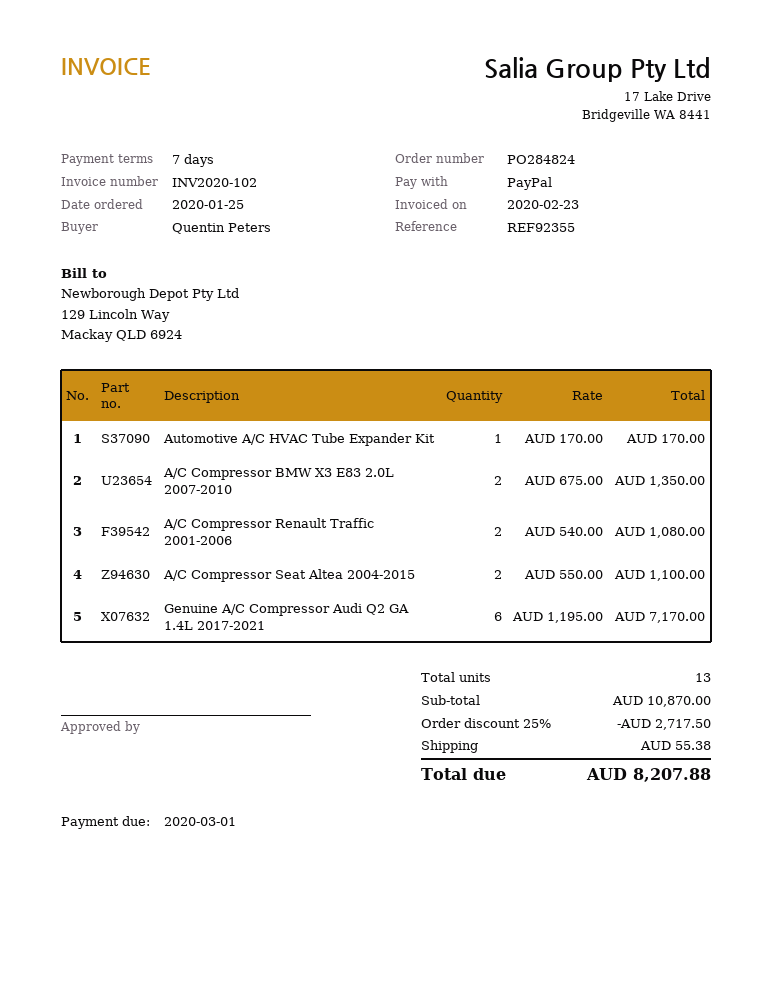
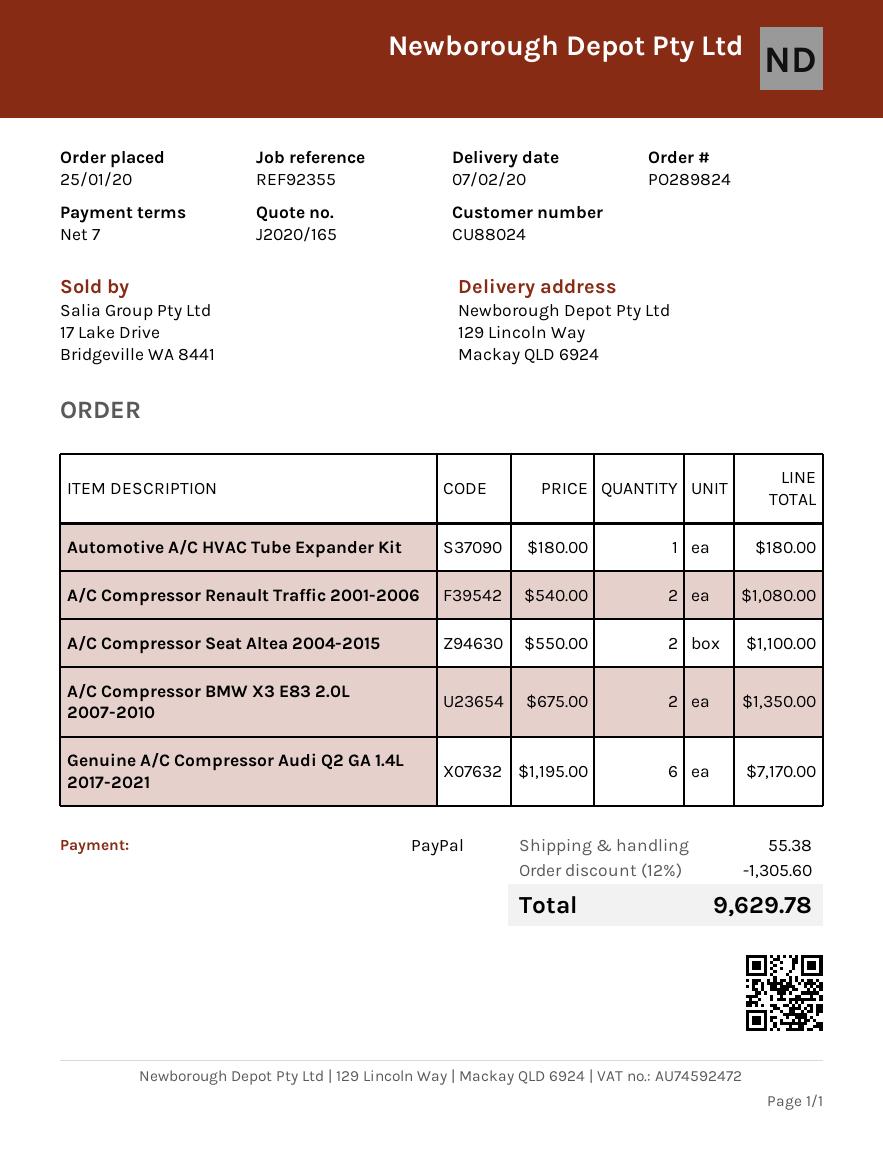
order number: PO284824 -> PO289824
Automotive A/C HVAC Tube Expander Kit: 1 x 170.00 = 170.00 -> 1 x 180.00 = 180.00
discount: 25% = 2717.50 -> 12% = 1305.60
total: 8207.88 -> 9629.78

